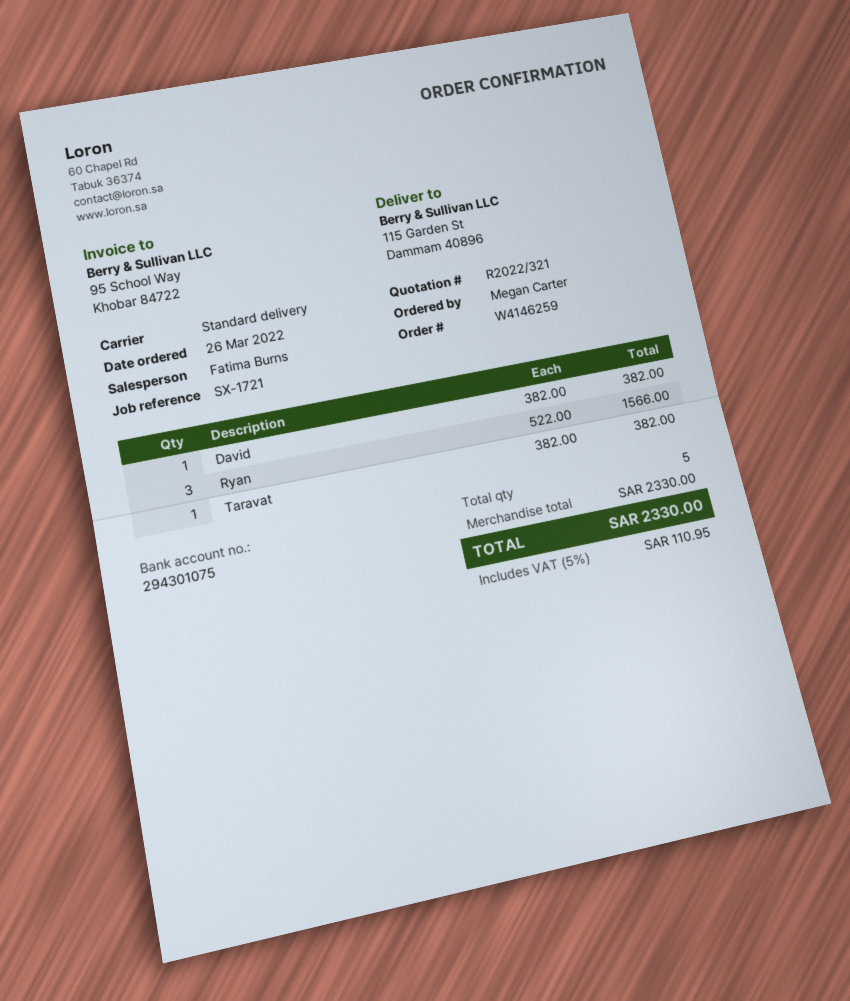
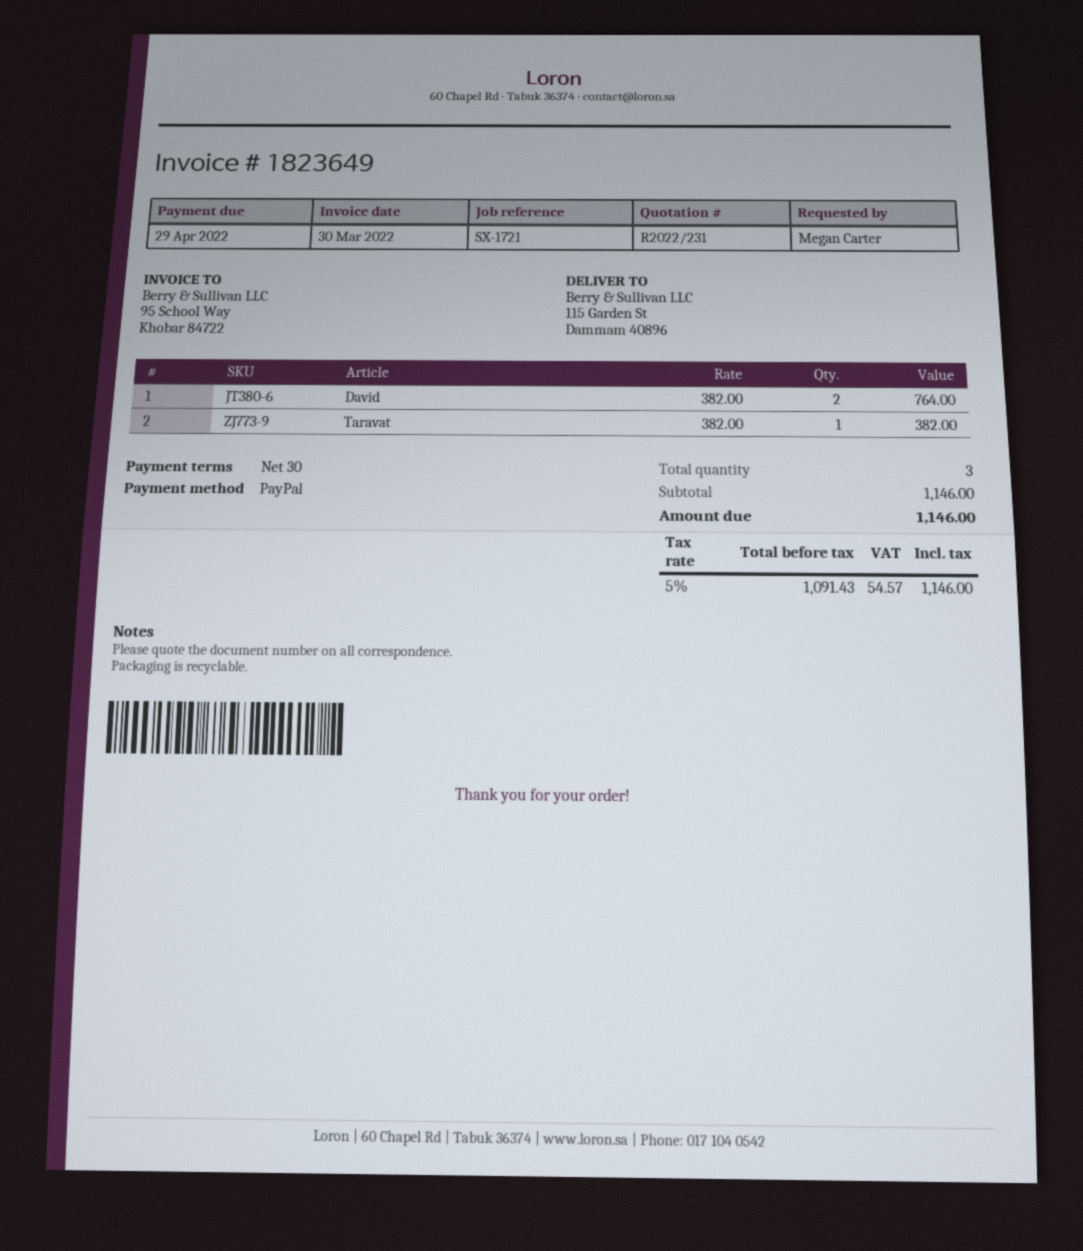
quote number: R2022/321 -> R2022/231
David: 1 x 382.00 = 382.00 -> 2 x 382.00 = 764.00
Ryan: 3 x 522.00 = 1566.00 -> none
total quantity: 5 -> 3
subtotal: 2330.00 -> 1146.00
tax: 5% = 110.95 -> 5% = 54.57
total: 2330.00 -> 1146.00

